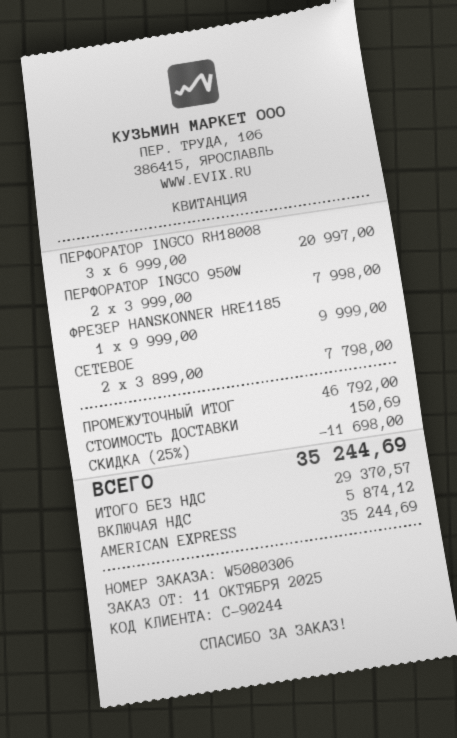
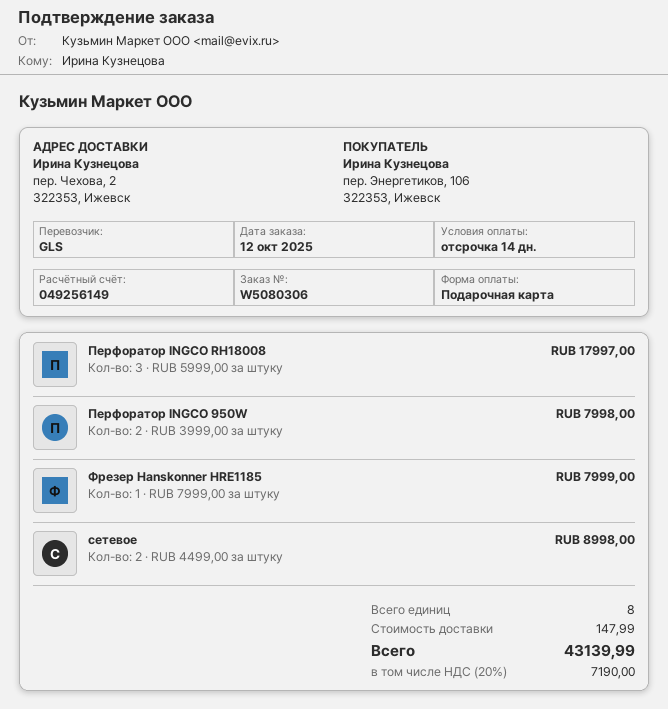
order date: 2025-10-11 -> 2025-10-12
payment method: American Express -> gift card
ПЕРФОРАТОР INGCO RH18008: 3 x 6999.00 = 20997.00 -> 3 x 5999.00 = 17997.00
ФРЕЗЕР HANSKONNER HRE1185: 1 x 9999.00 = 9999.00 -> 1 x 7999.00 = 7999.00
СЕТЕВОЕ: 2 x 3899.00 = 7798.00 -> 2 x 4499.00 = 8998.00
discount: 25% = 11698.00 -> none
shipping: 150.69 -> 147.99
tax: 5874.12 -> 7190.00
total: 35244.69 -> 43139.99

